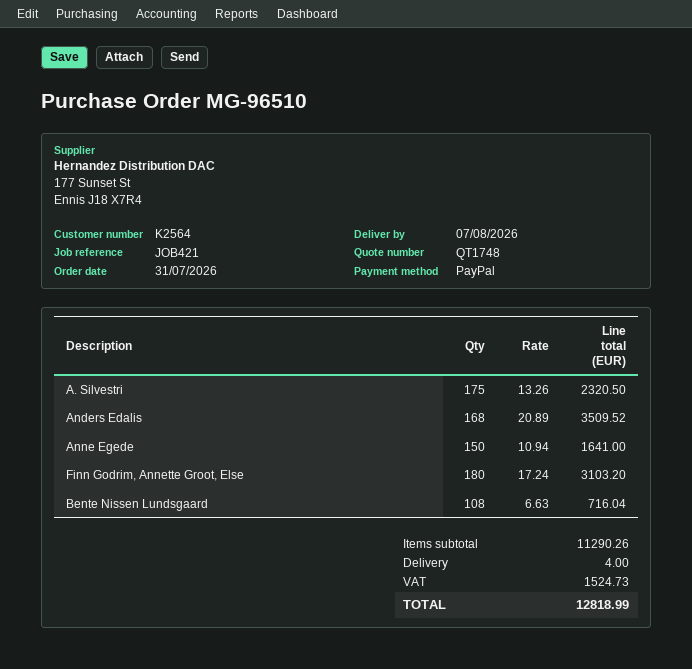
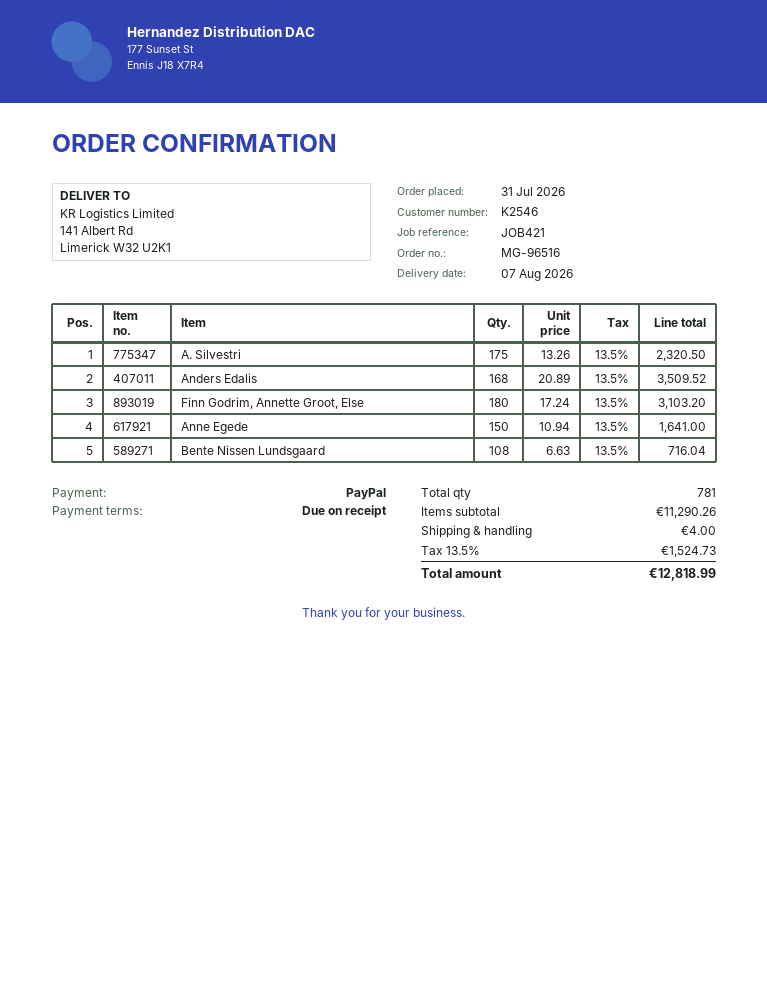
order number: MG-96510 -> MG-96516
customer number: K2564 -> K2546

